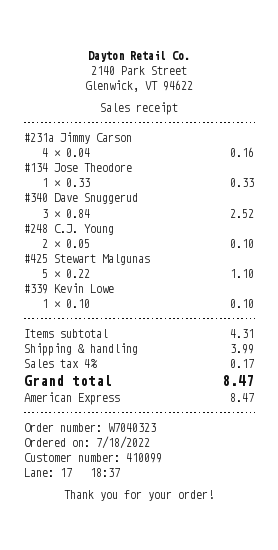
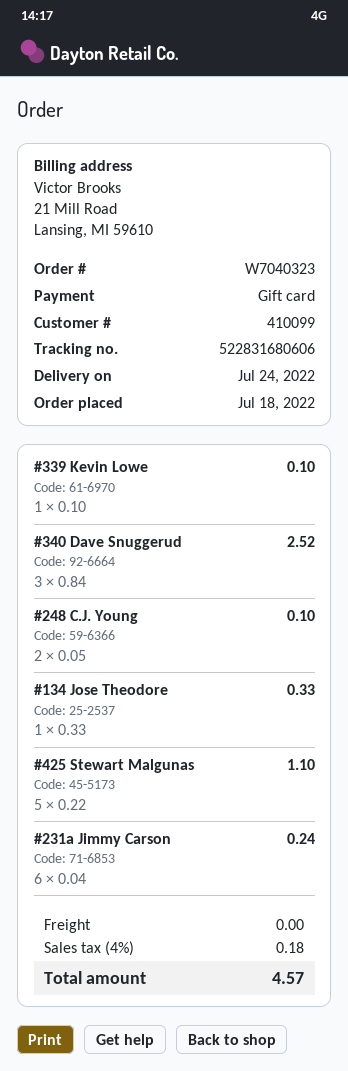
payment method: American Express -> gift card
#231a Jimmy Carson: 4 x 0.04 = 0.16 -> 6 x 0.04 = 0.24
shipping: 3.99 -> 0.00
tax: 4% = 0.17 -> 4% = 0.18
total: 8.47 -> 4.57

